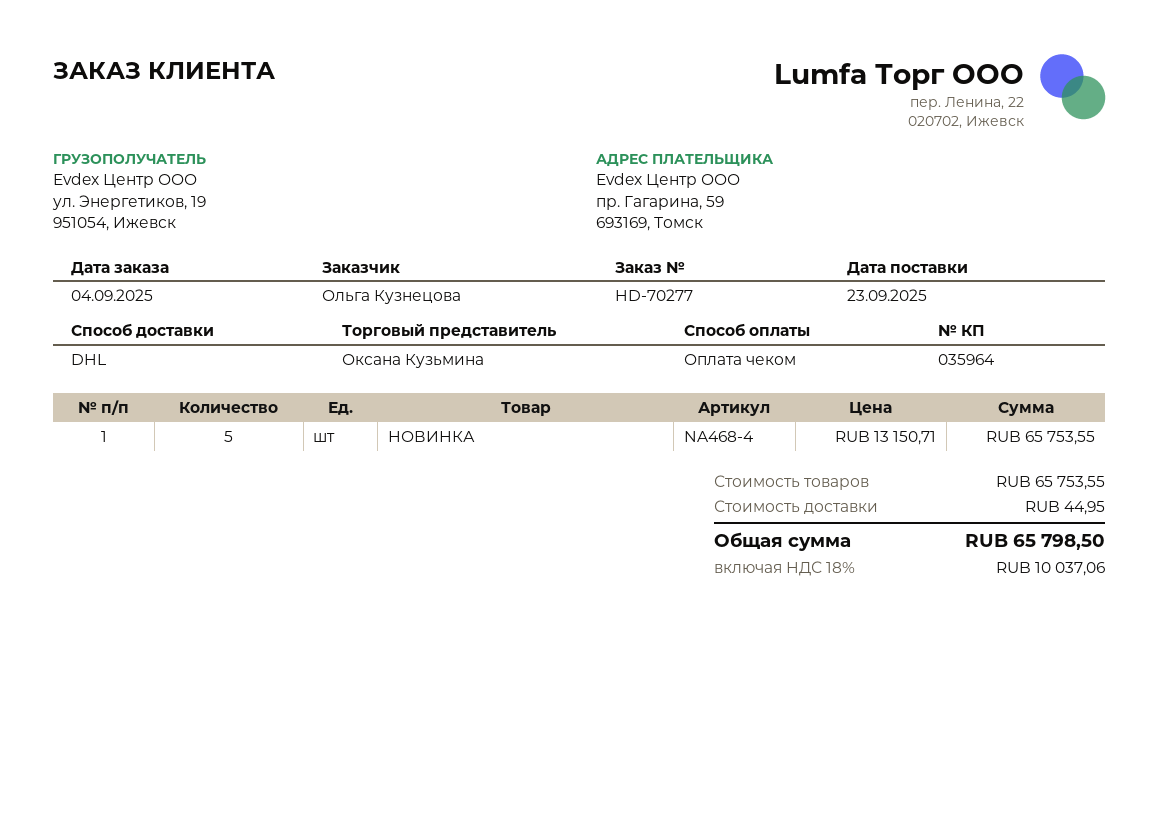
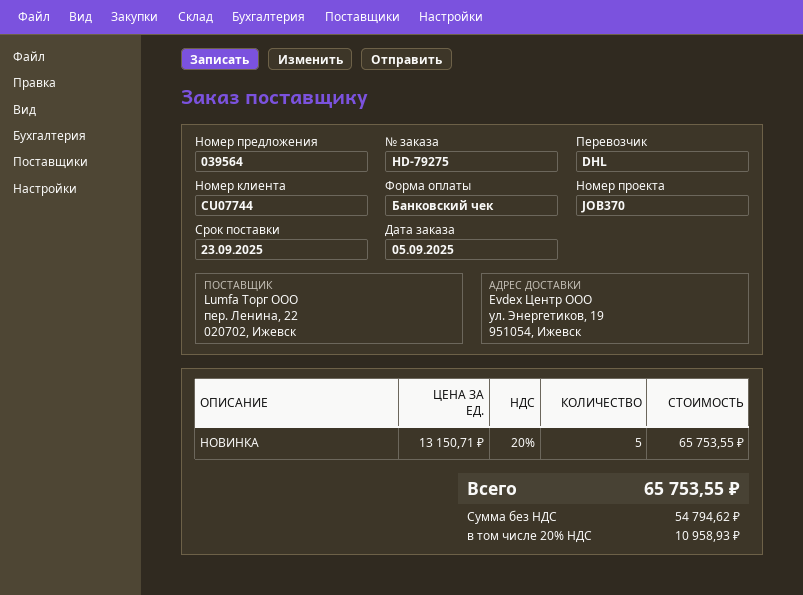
quote number: 035964 -> 039564
order number: HD-70277 -> HD-79275
order date: 2025-09-04 -> 2025-09-05
shipping: 44.95 -> none
tax: 18% = 10037.06 -> 20% = 10958.93
total: 65798.50 -> 65753.55

